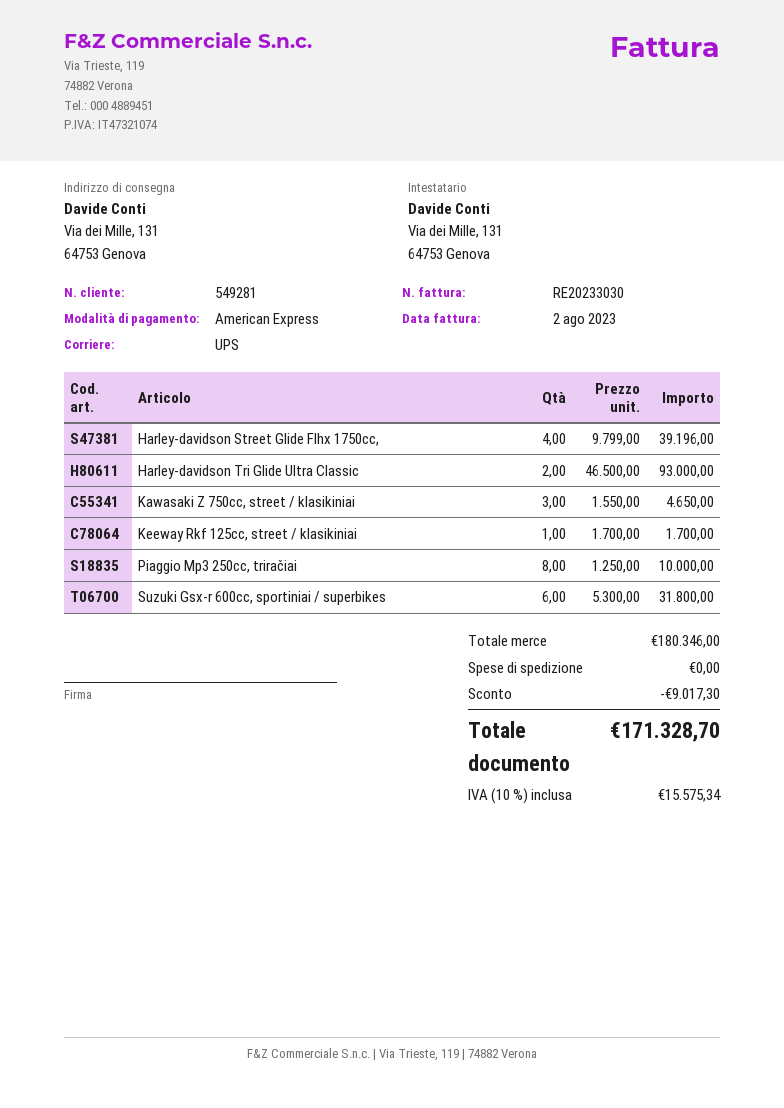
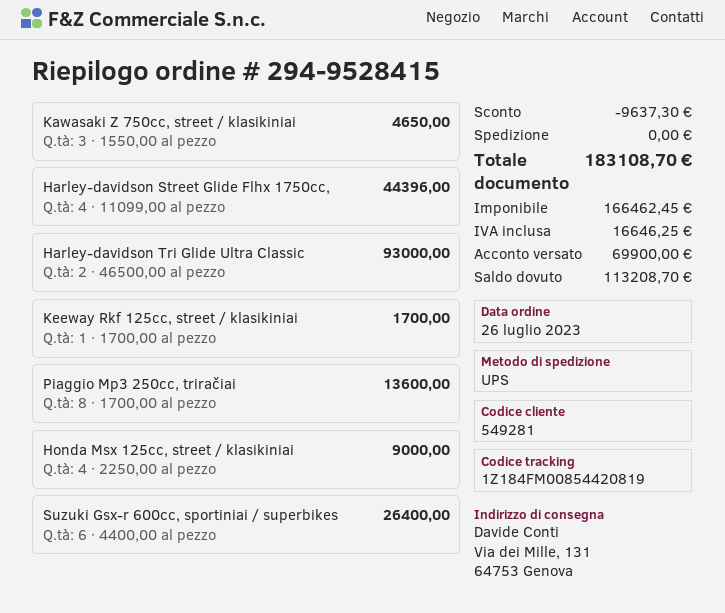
Harley-davidson Street Glide Flhx 1750cc,: 4 x 9799.00 = 39196.00 -> 4 x 11099.00 = 44396.00
Piaggio Mp3 250cc, triračiai: 8 x 1250.00 = 10000.00 -> 8 x 1700.00 = 13600.00
Suzuki Gsx-r 600cc, sportiniai / superbikes: 6 x 5300.00 = 31800.00 -> 6 x 4400.00 = 26400.00
Honda Msx 125cc, street / klasikiniai: none -> 4 x 2250.00 = 9000.00
discount: 9017.30 -> 9637.30
tax: 15575.34 -> 16646.25
total: 171328.70 -> 183108.70

